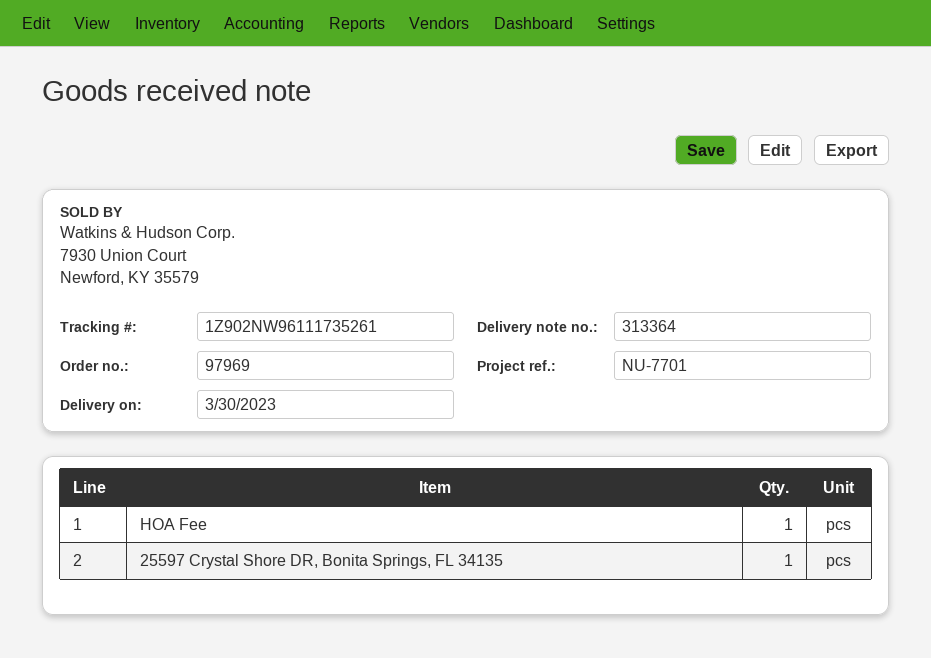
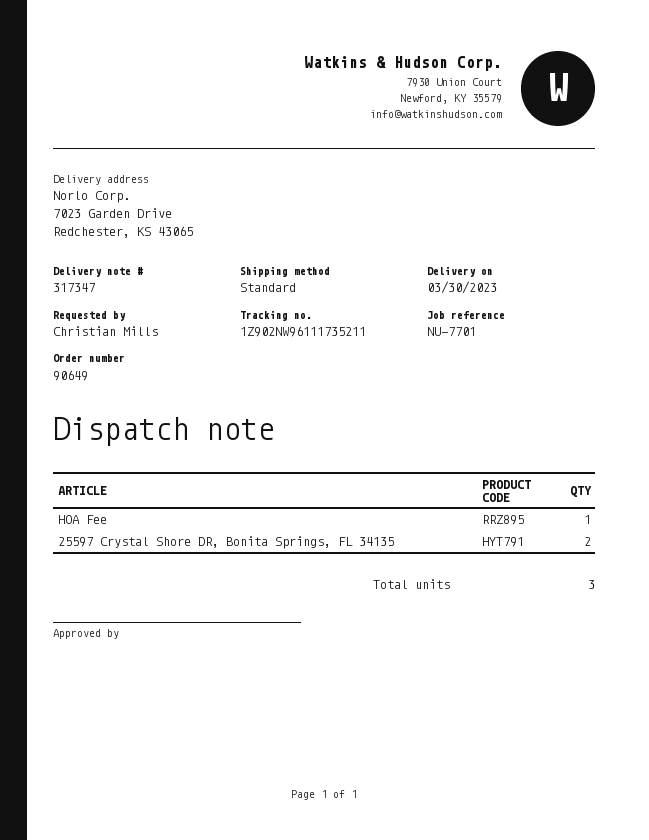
order number: 97969 -> 90649
delivery note number: 313364 -> 317347
tracking number: 1Z902NW96111735261 -> 1Z902NW96111735211
25597 Crystal Shore DR, Bonita Springs, FL 34135: 1 -> 2

